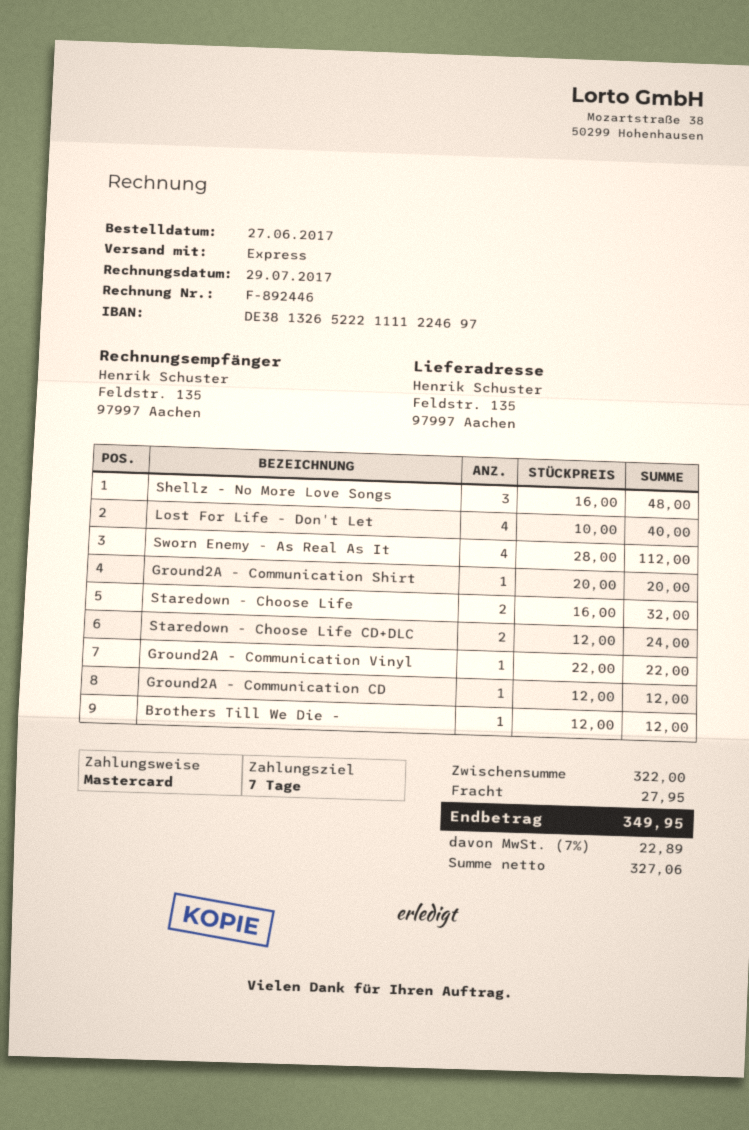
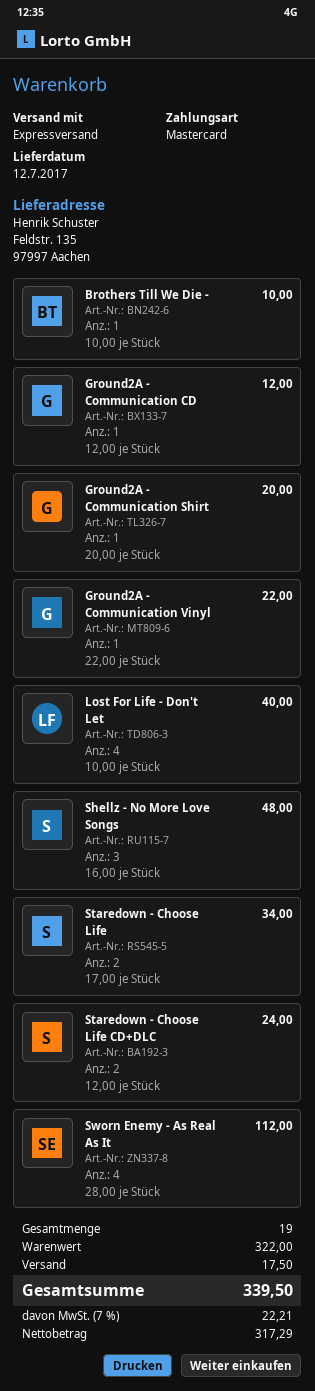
Staredown - Choose Life: 2 x 16.00 = 32.00 -> 2 x 17.00 = 34.00
Brothers Till We Die -: 1 x 12.00 = 12.00 -> 1 x 10.00 = 10.00
shipping: 27.95 -> 17.50
net: 327.06 -> 317.29
tax: 7% = 22.89 -> 7% = 22.21
total: 349.95 -> 339.50

